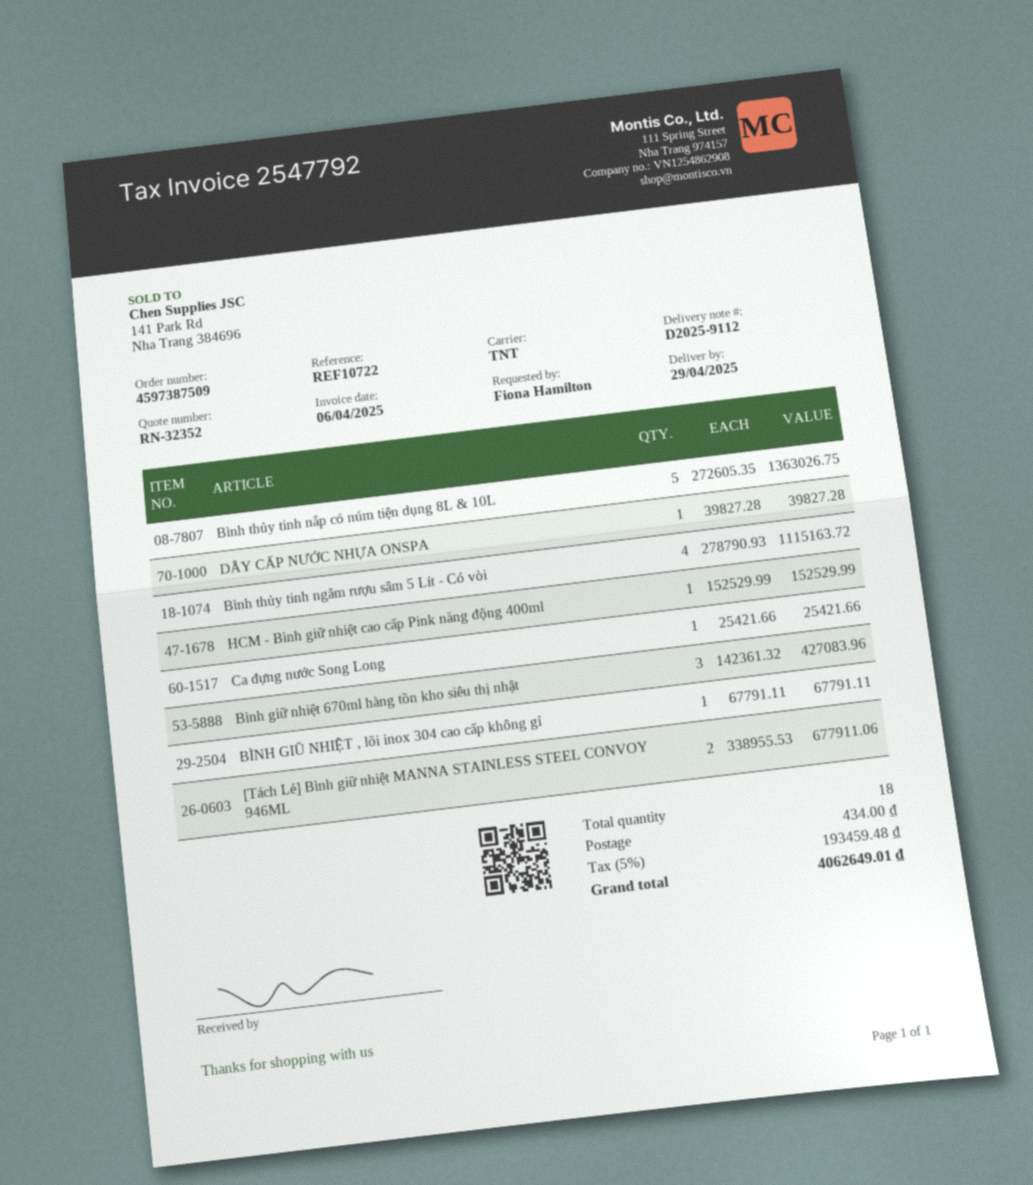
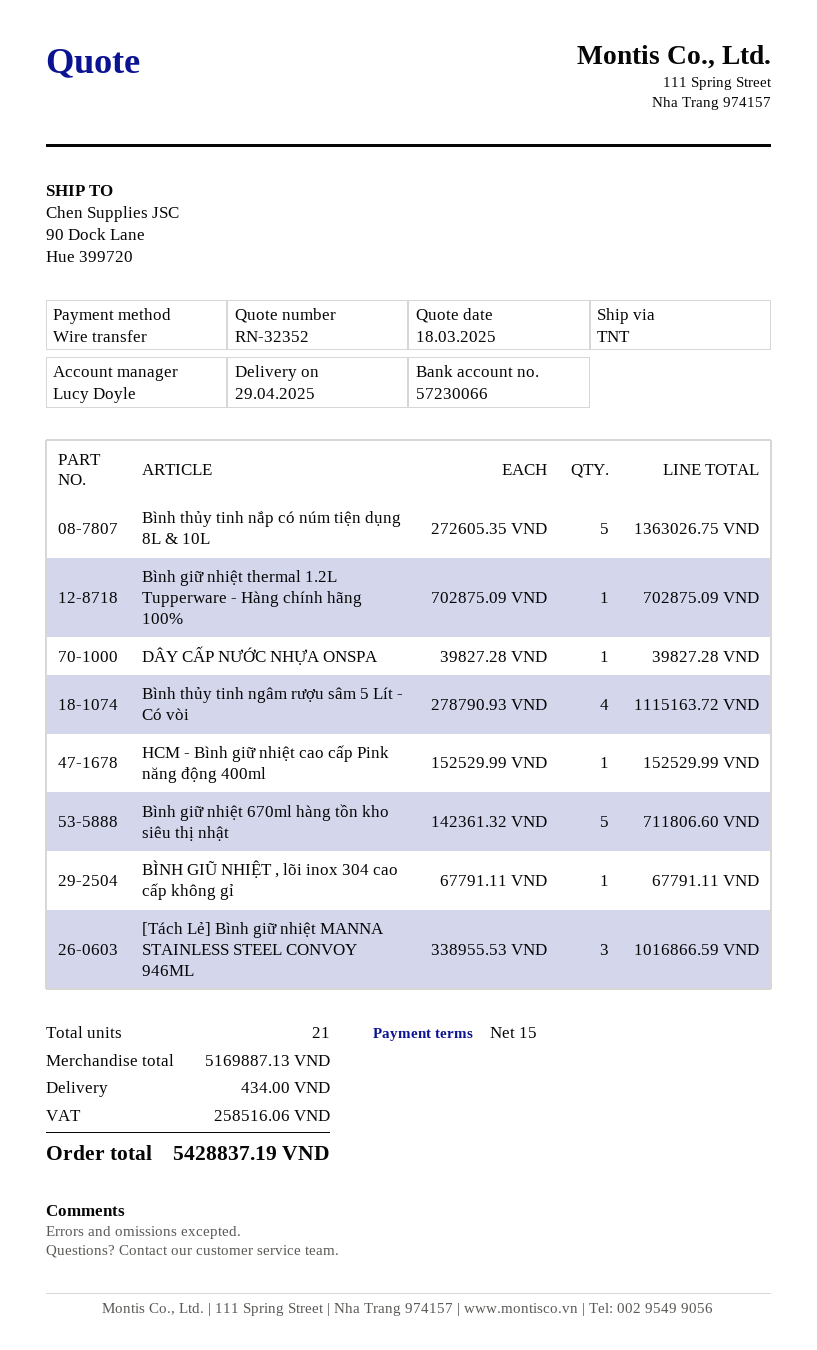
Ca đựng nước Song Long: 1 x 25421.66 = 25421.66 -> none
Bình giữ nhiệt 670ml hàng tồn kho siêu thị nhật: 3 x 142361.32 = 427083.96 -> 5 x 142361.32 = 711806.60
[Tách Lẻ] Bình giữ nhiệt MANNA STAINLESS STEEL CONVOY 946ML: 2 x 338955.53 = 677911.06 -> 3 x 338955.53 = 1016866.59
Bình giữ nhiệt thermal 1.2L Tupperware - Hàng chính hãng 100%: none -> 1 x 702875.09 = 702875.09
total quantity: 18 -> 21
tax: 193459.48 -> 258516.06
total: 4062649.01 -> 5428837.19

